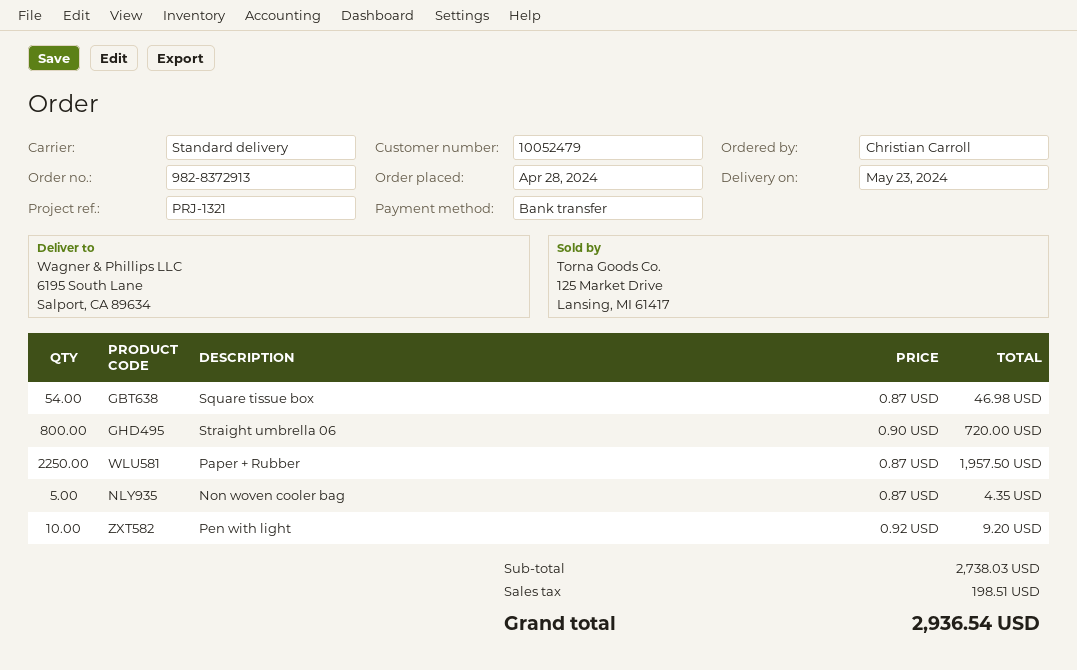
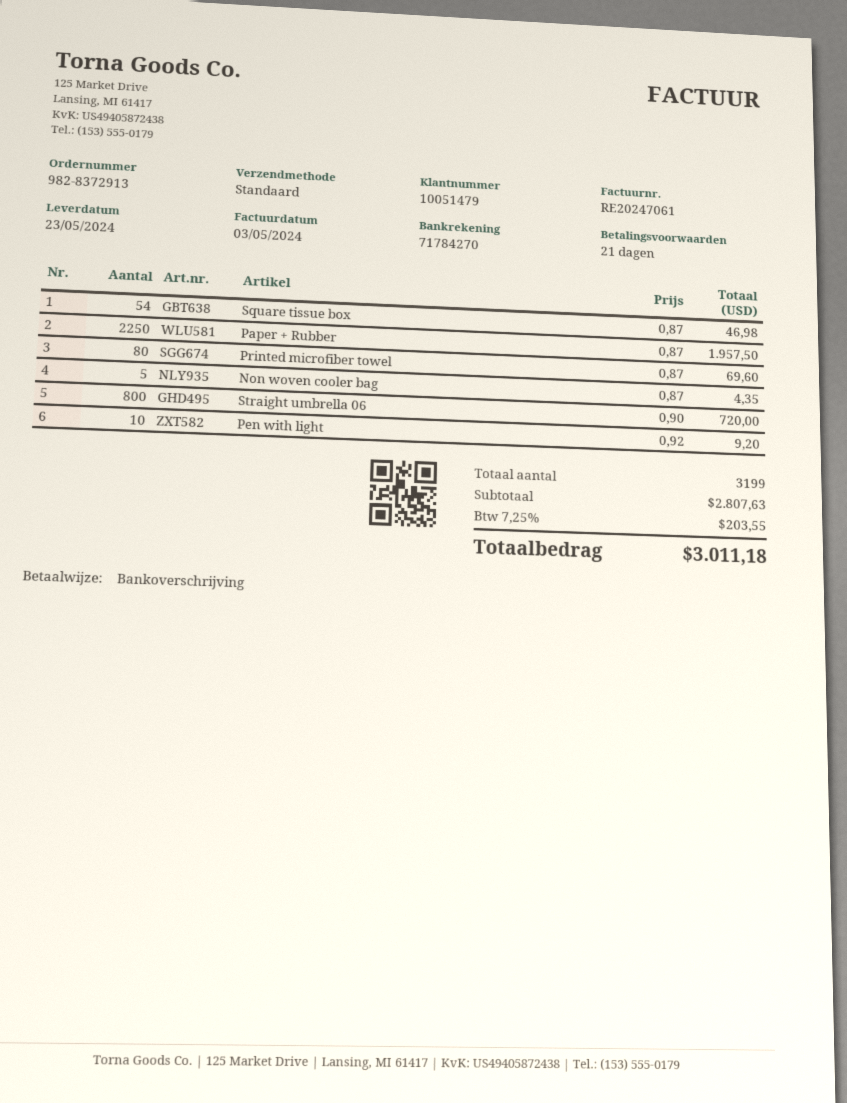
customer number: 10052479 -> 10051479
Printed microfiber towel: none -> 80 x 0.87 = 69.60
subtotal: 2738.03 -> 2807.63
tax: 198.51 -> 203.55
total: 2936.54 -> 3011.18

